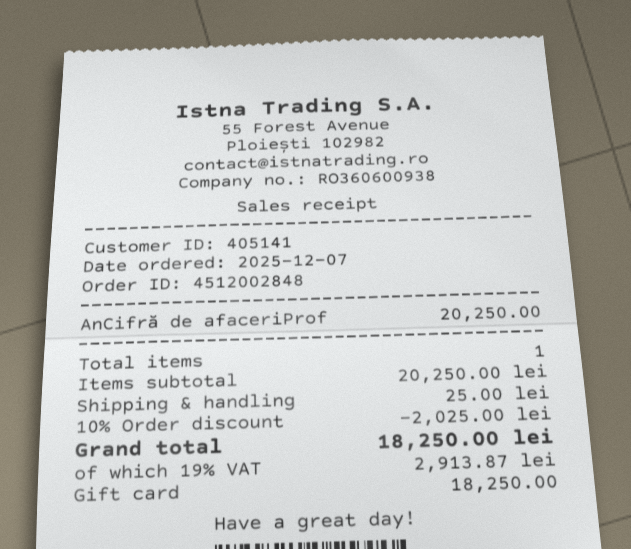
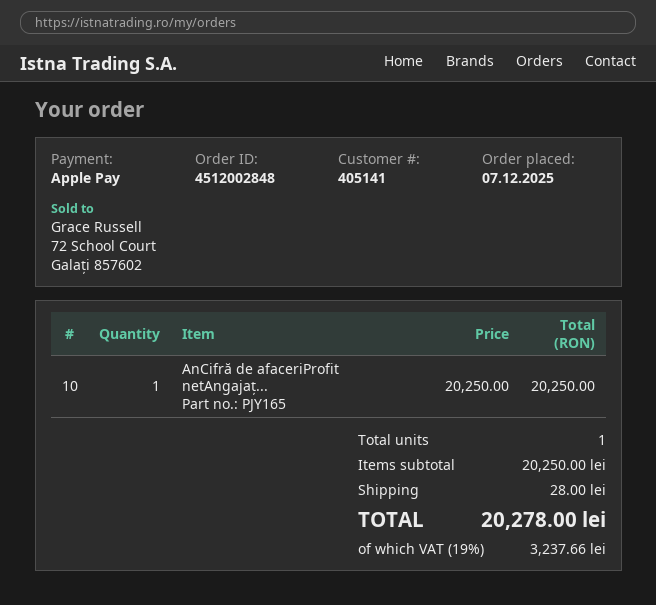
payment method: gift card -> Apple Pay
discount: 10% = 2025.00 -> none
shipping: 25.00 -> 28.00
tax: 19% = 2913.87 -> 19% = 3237.66
total: 18250.00 -> 20278.00

